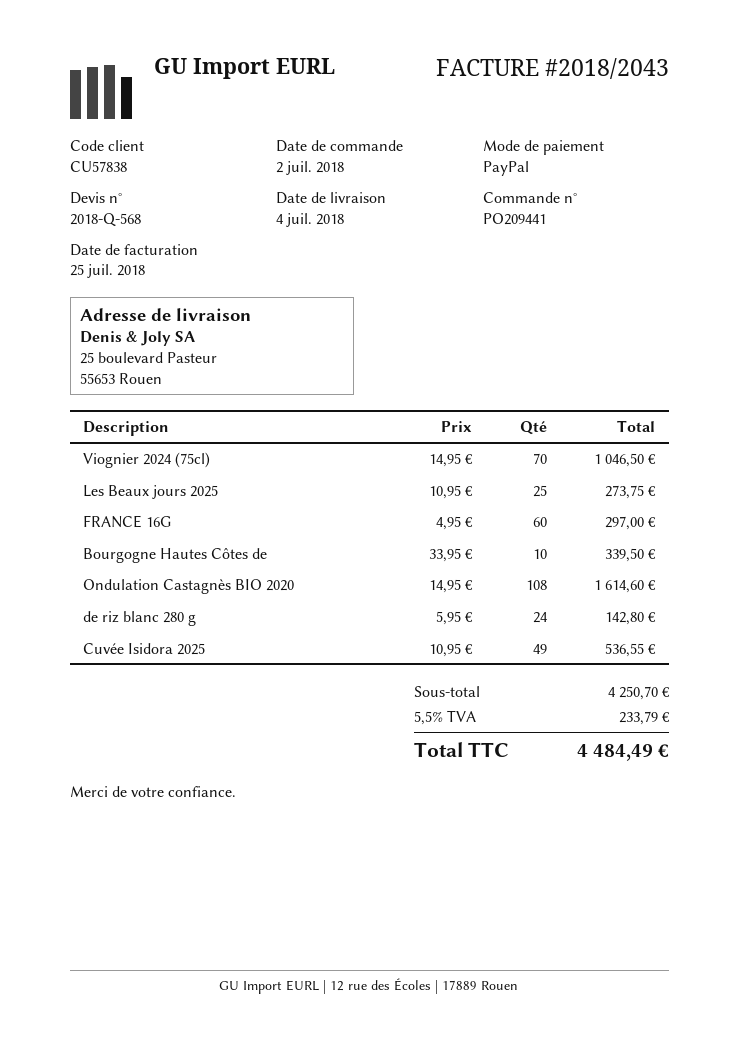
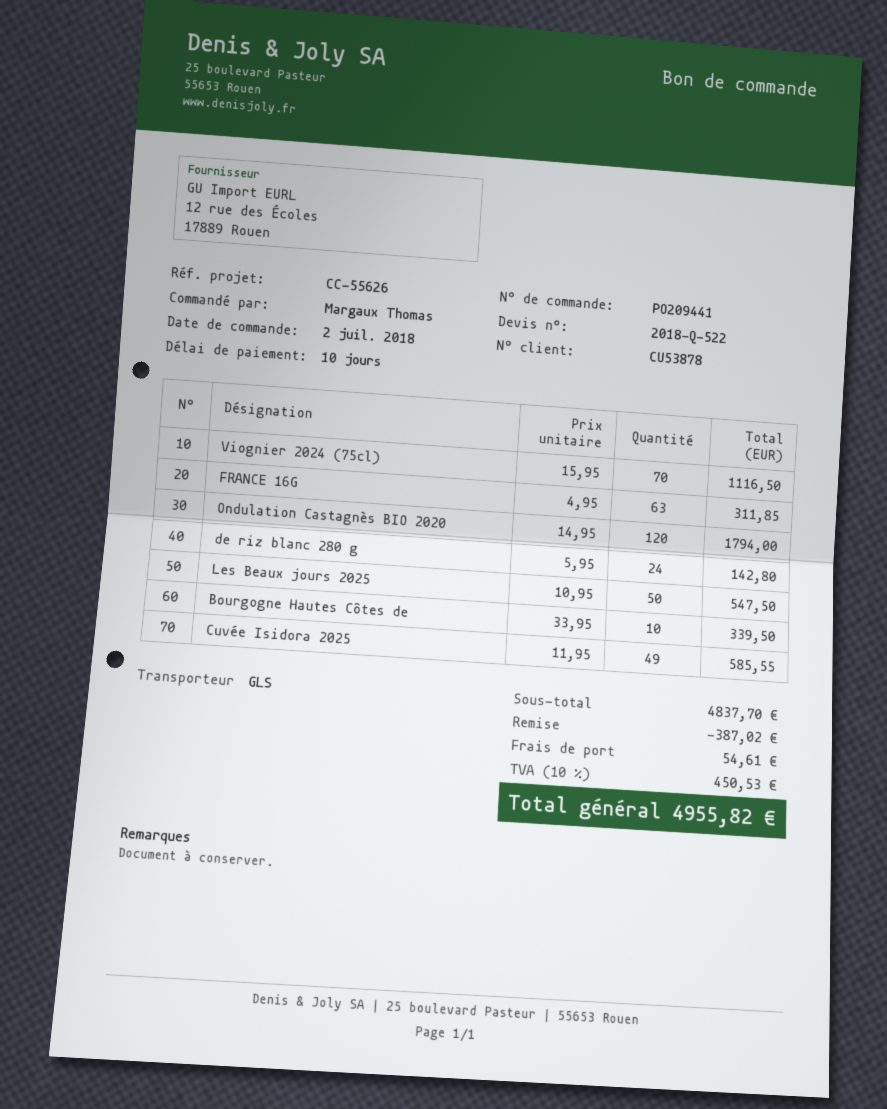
quote number: 2018-Q-568 -> 2018-Q-522
customer number: CU57838 -> CU53878
Viognier 2024 (75cl): 70 x 14.95 = 1046.50 -> 70 x 15.95 = 1116.50
Les Beaux jours 2025: 25 x 10.95 = 273.75 -> 50 x 10.95 = 547.50
FRANCE 16G: 60 x 4.95 = 297.00 -> 63 x 4.95 = 311.85
Ondulation Castagnès BIO 2020: 108 x 14.95 = 1614.60 -> 120 x 14.95 = 1794.00
Cuvée Isidora 2025: 49 x 10.95 = 536.55 -> 49 x 11.95 = 585.55
subtotal: 4250.70 -> 4837.70
discount: none -> 387.02
shipping: none -> 54.61
tax: 5.5% = 233.79 -> 10% = 450.53
total: 4484.49 -> 4955.82

